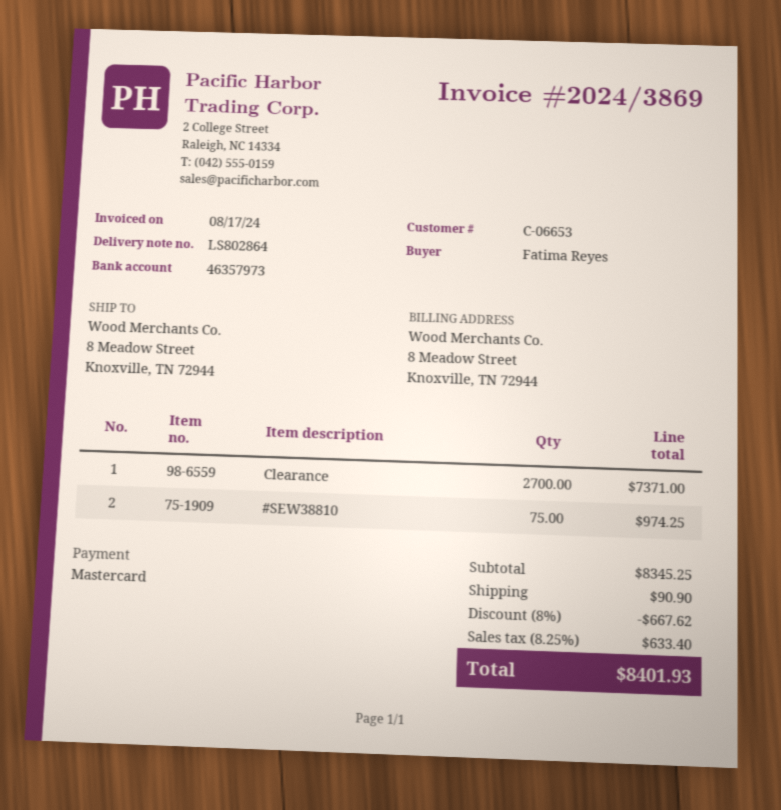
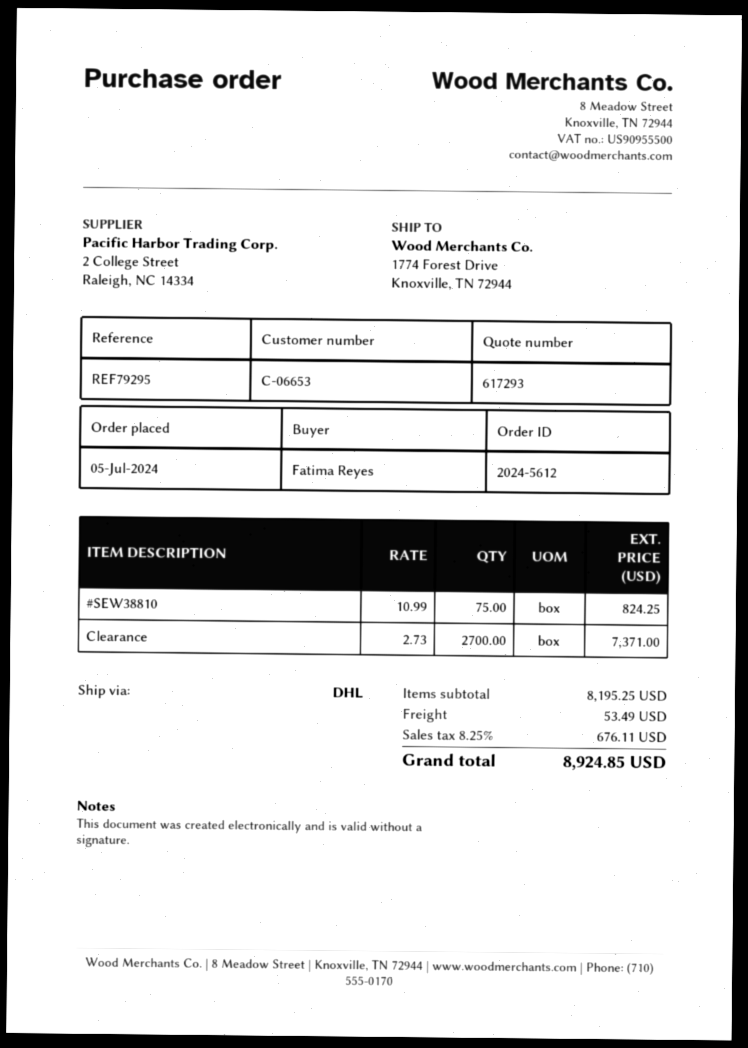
ship to: 8 Meadow Street, Knoxville, TN 72944 -> 1774 Forest Drive, Knoxville, TN 72944
#SEW38810: 75 for 974.25 -> 75 for 824.25
subtotal: 8345.25 -> 8195.25
discount: 8% = 667.62 -> none
shipping: 90.90 -> 53.49
tax: 8.25% = 633.40 -> 8.25% = 676.11
total: 8401.93 -> 8924.85

